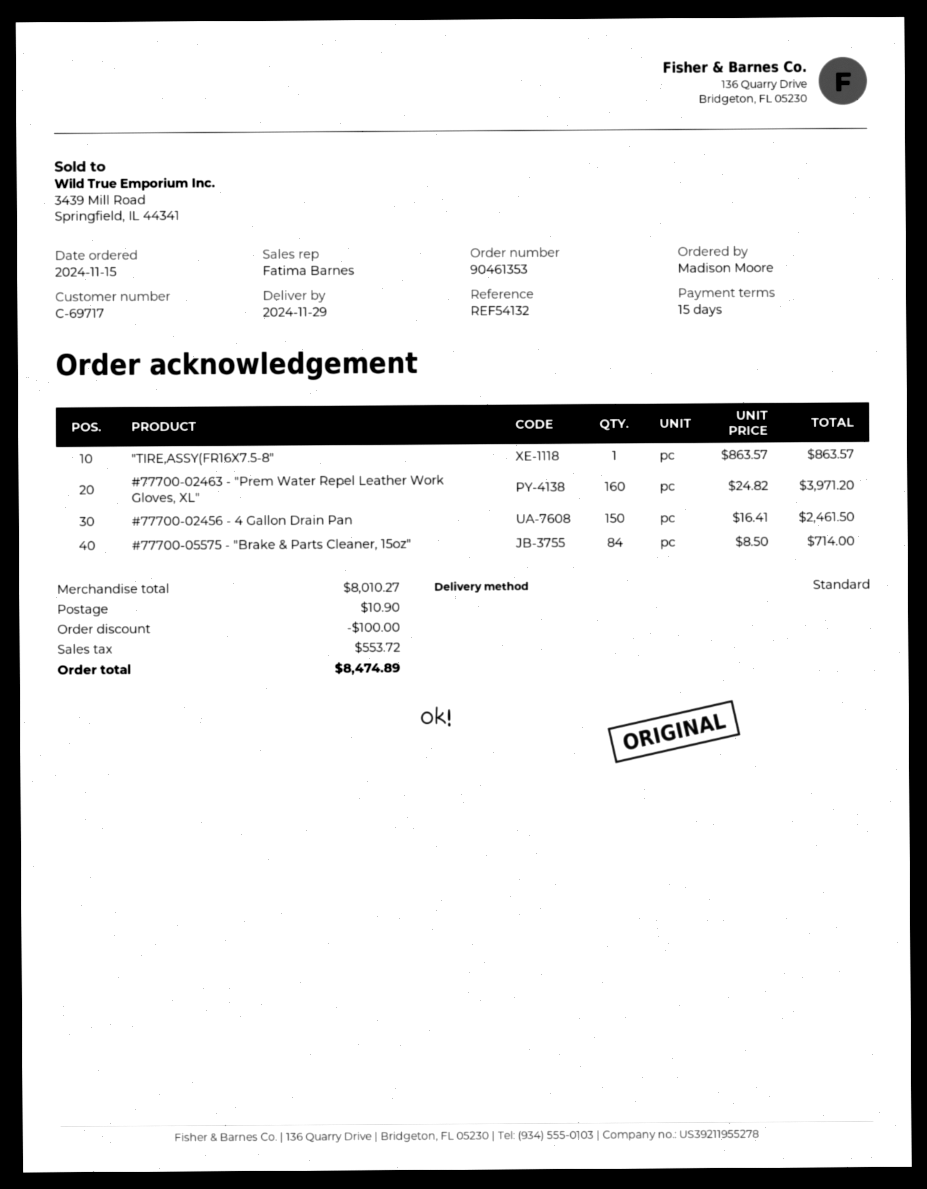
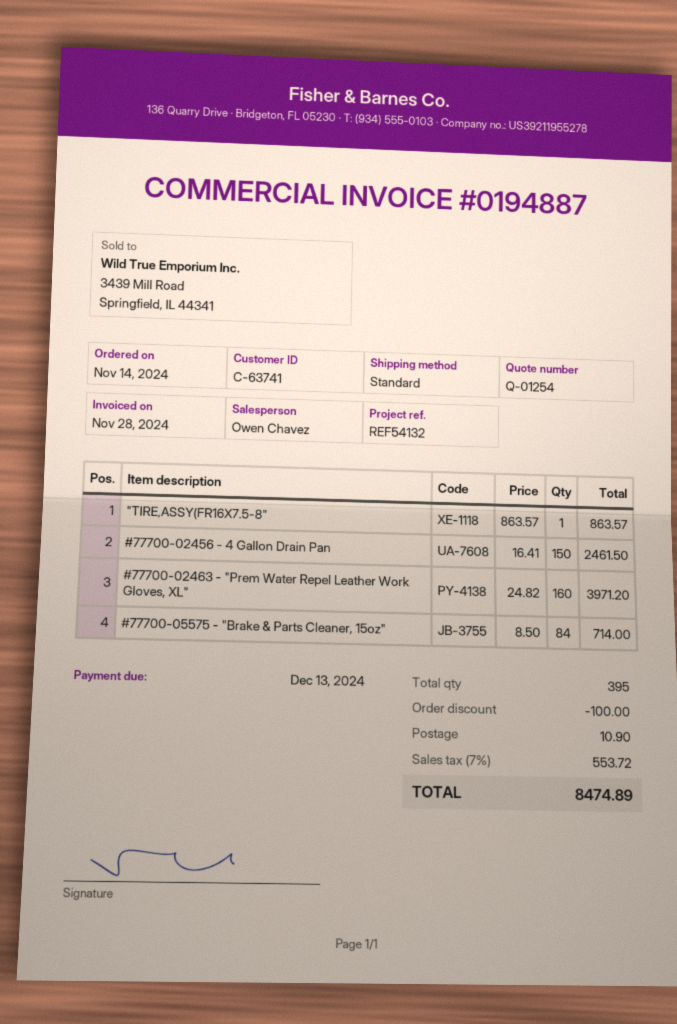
order date: 2024-11-15 -> 2024-11-14
customer number: C-69717 -> C-63741
sales rep: Fatima Barnes -> Owen Chavez

